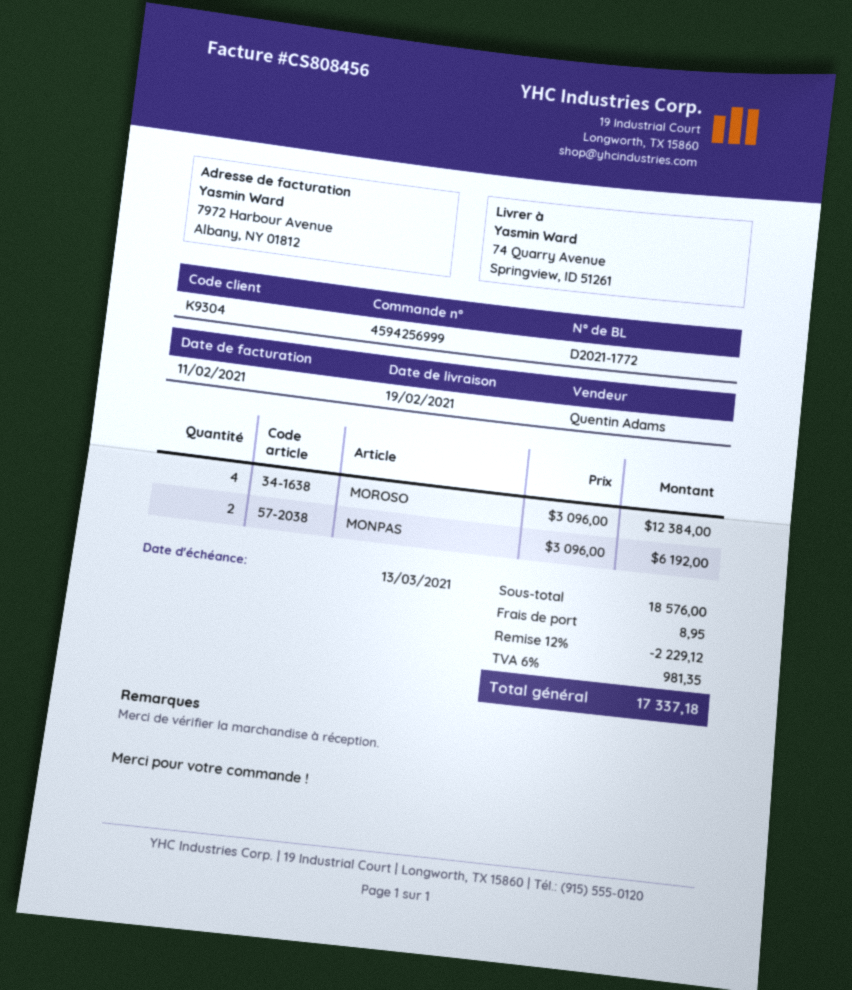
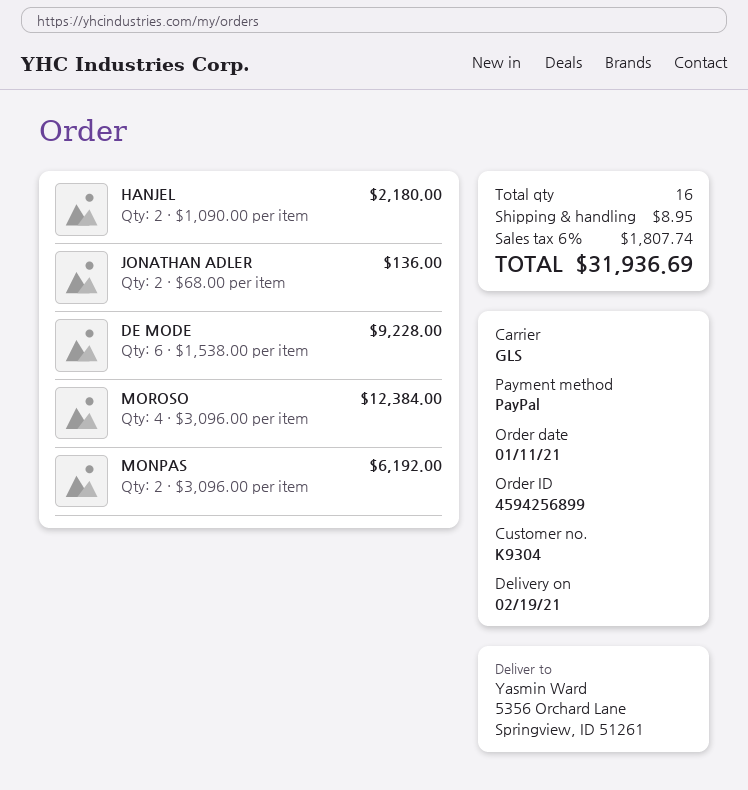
order number: 4594256999 -> 4594256899
ship to: 74 Quarry Avenue, Springview, ID 51261 -> 5356 Orchard Lane, Springview, ID 51261
HANJEL: none -> 2 x 1090.00 = 2180.00
JONATHAN ADLER: none -> 2 x 68.00 = 136.00
DE MODE: none -> 6 x 1538.00 = 9228.00
discount: 12% = 2229.12 -> none
tax: 6% = 981.35 -> 6% = 1807.74
total: 17337.18 -> 31936.69

